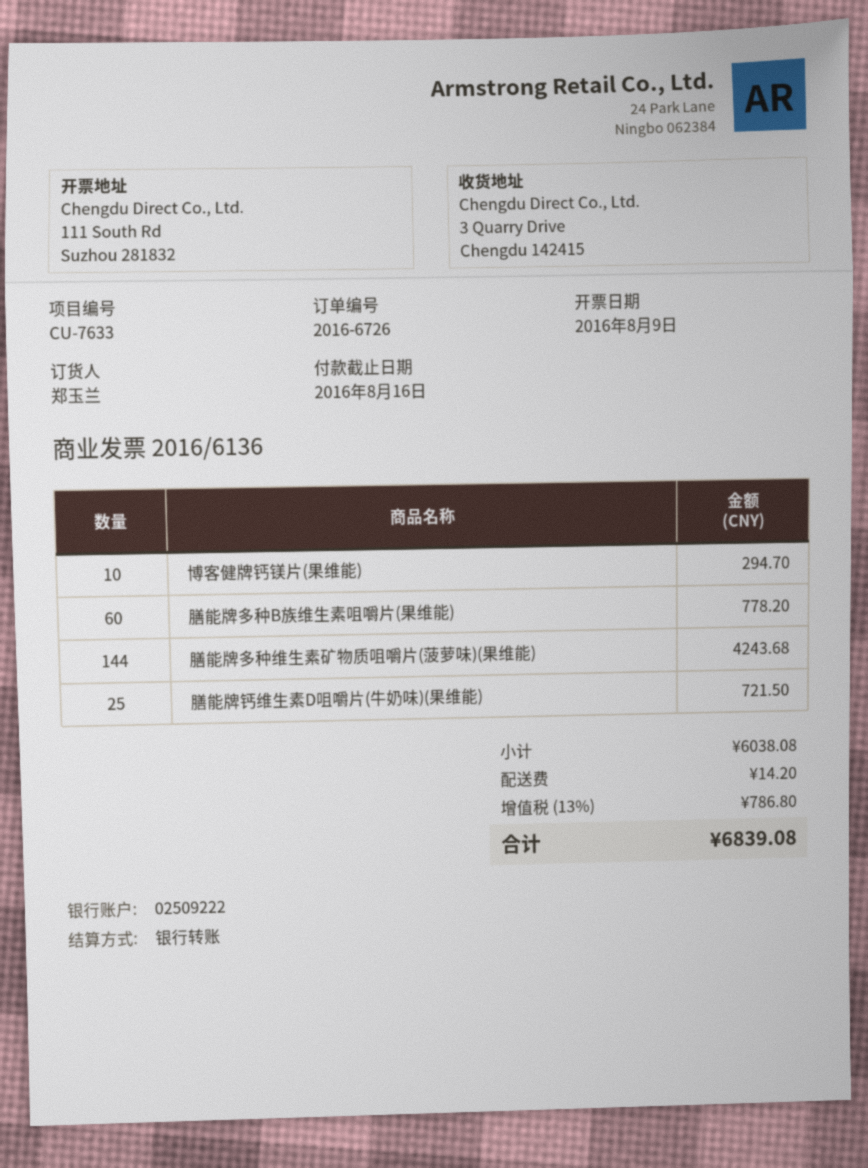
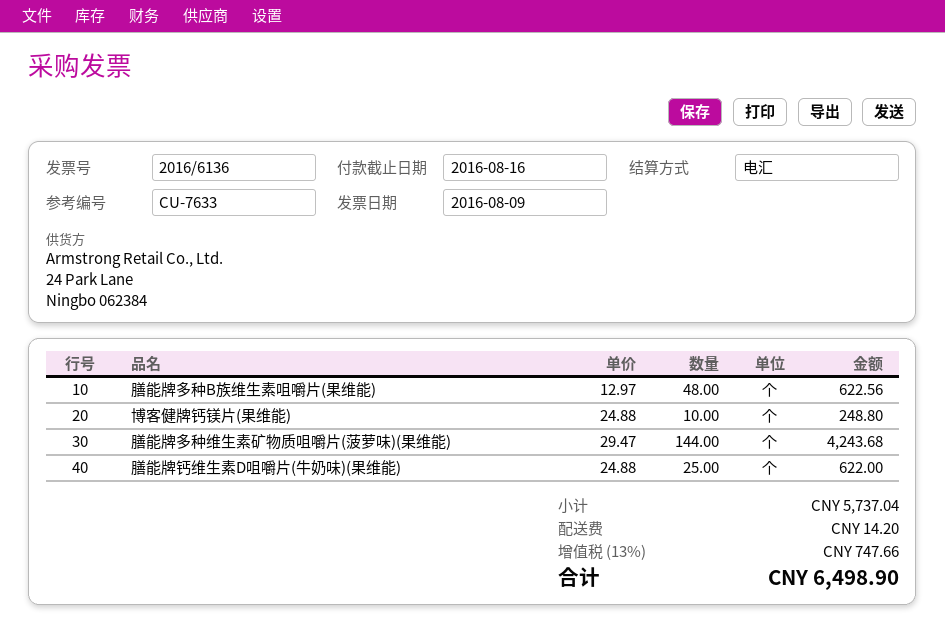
博客健牌钙镁片(果维能): 10 for 294.70 -> 10 for 248.80
膳能牌多种B族维生素咀嚼片(果维能): 60 for 778.20 -> 48 for 622.56
膳能牌钙维生素D咀嚼片(牛奶味)(果维能): 25 for 721.50 -> 25 for 622.00
subtotal: 6038.08 -> 5737.04
tax: 13% = 786.80 -> 13% = 747.66
total: 6839.08 -> 6498.90

